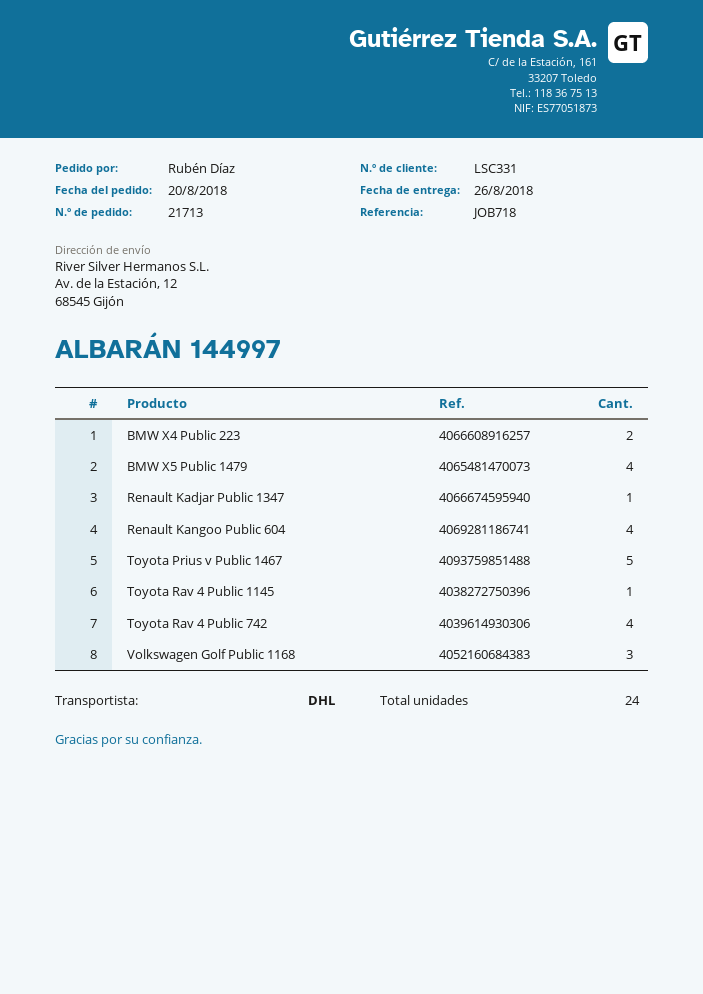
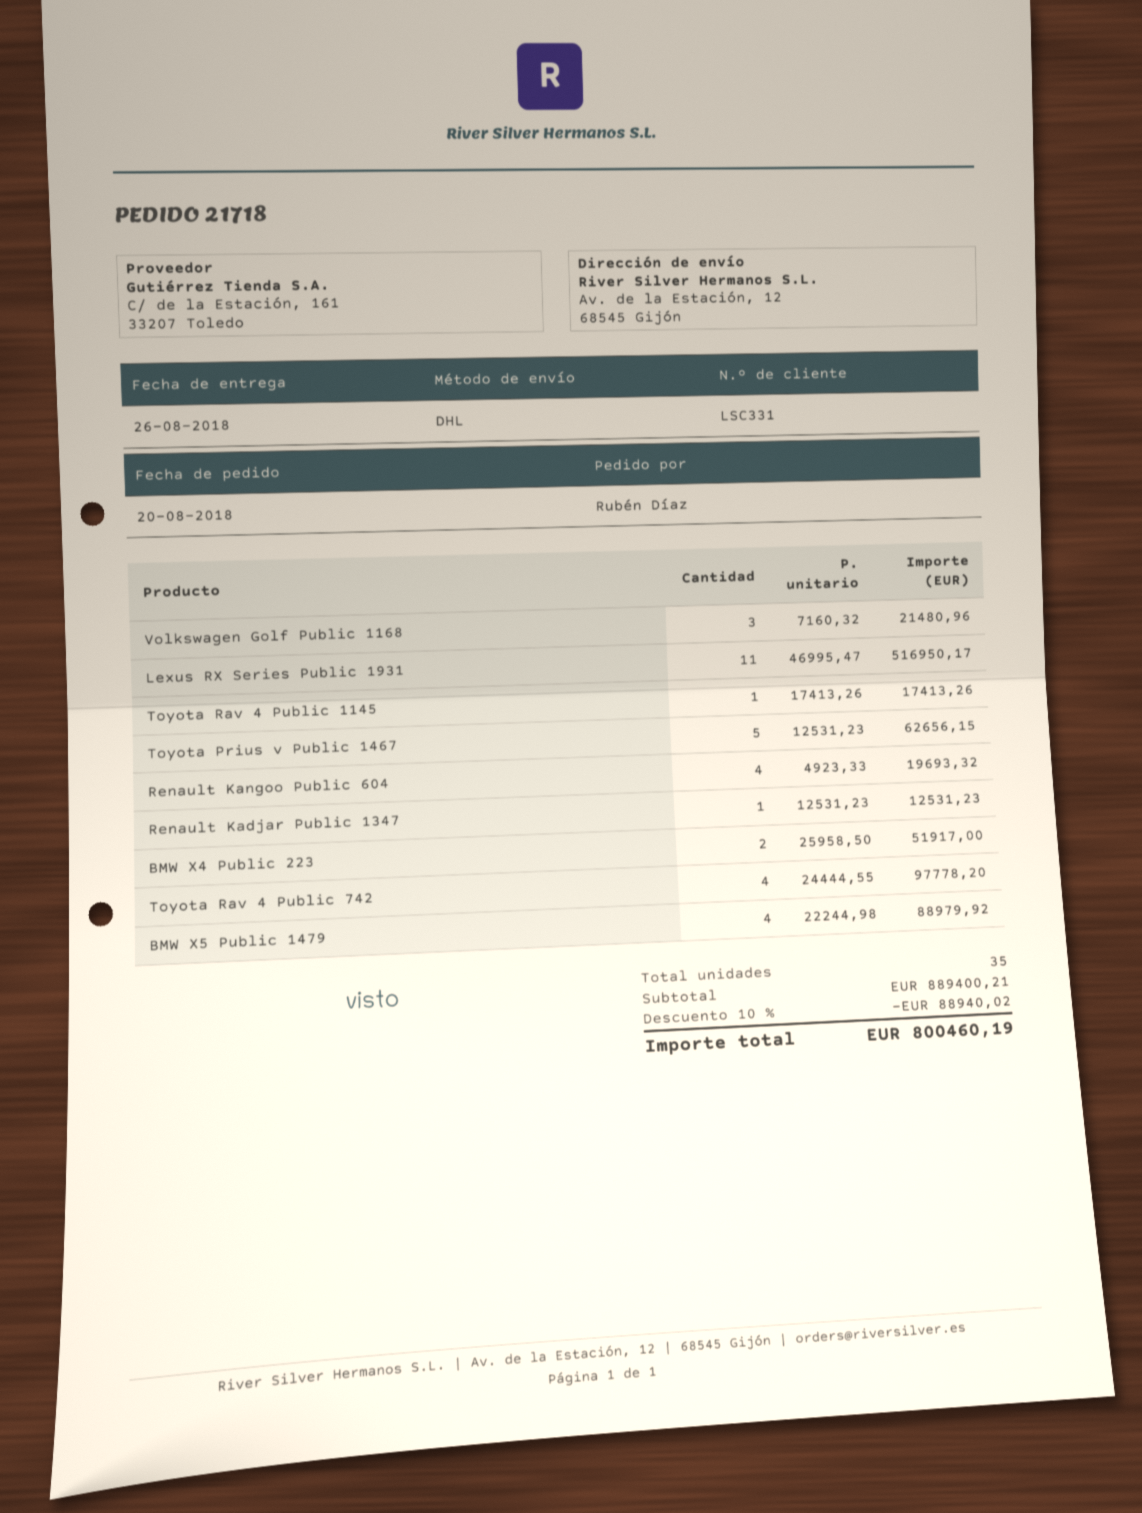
order number: 21713 -> 21718
Lexus RX Series Public 1931: none -> 11
total quantity: 24 -> 35

